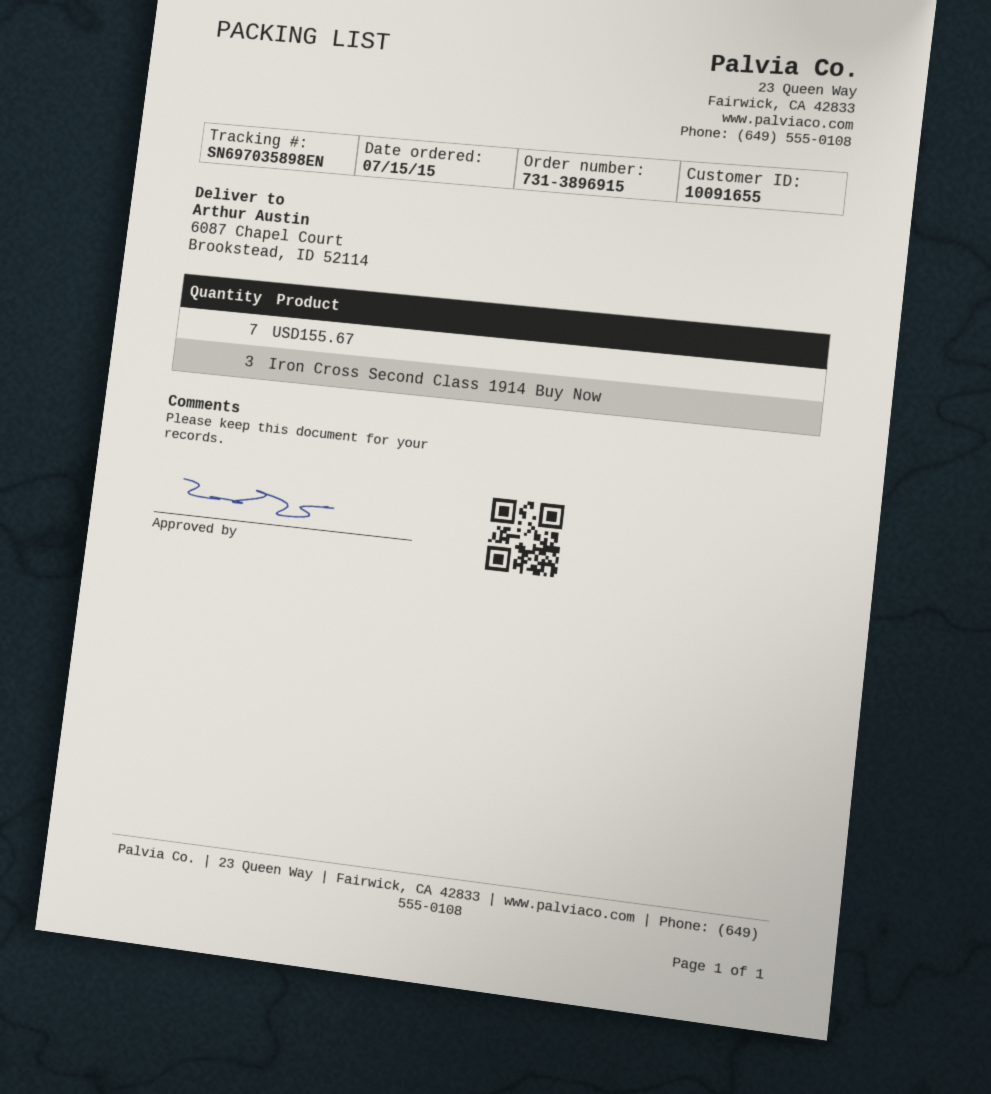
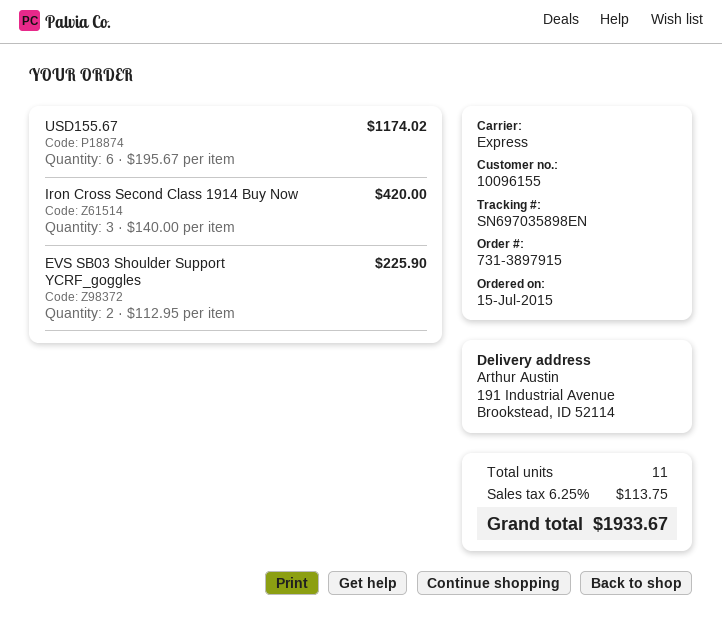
order number: 731-3896915 -> 731-3897915
customer number: 10091655 -> 10096155
ship to: 6087 Chapel Court, Brookstead, ID 52114 -> 191 Industrial Avenue, Brookstead, ID 52114
USD155.67: 7 -> 6
EVS SB03 Shoulder Support YCRF_goggles: none -> 2

